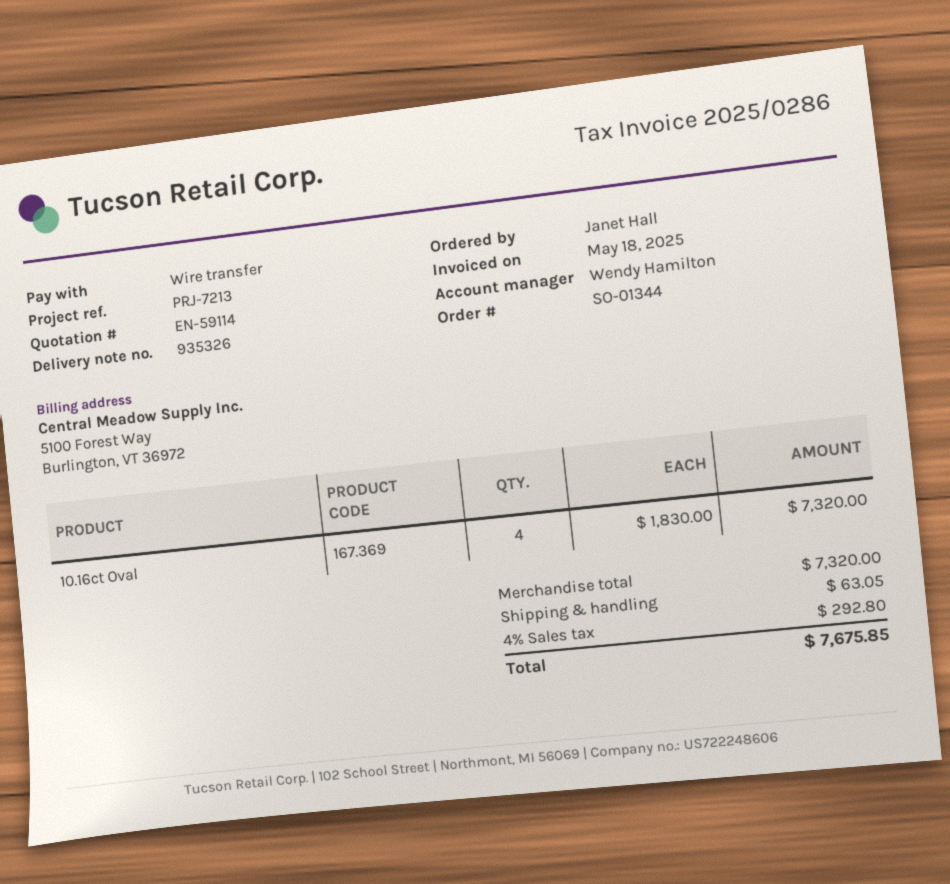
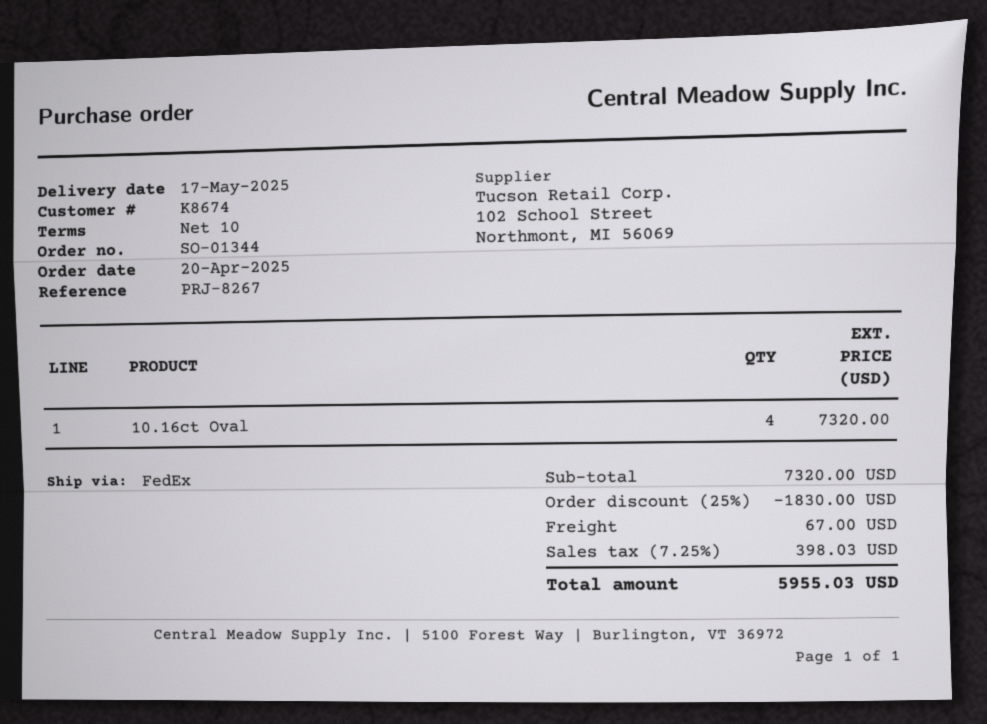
reference: PRJ-7213 -> PRJ-8267
discount: none -> 25% = 1830.00
shipping: 63.05 -> 67.00
tax: 4% = 292.80 -> 7.25% = 398.03
total: 7675.85 -> 5955.03

